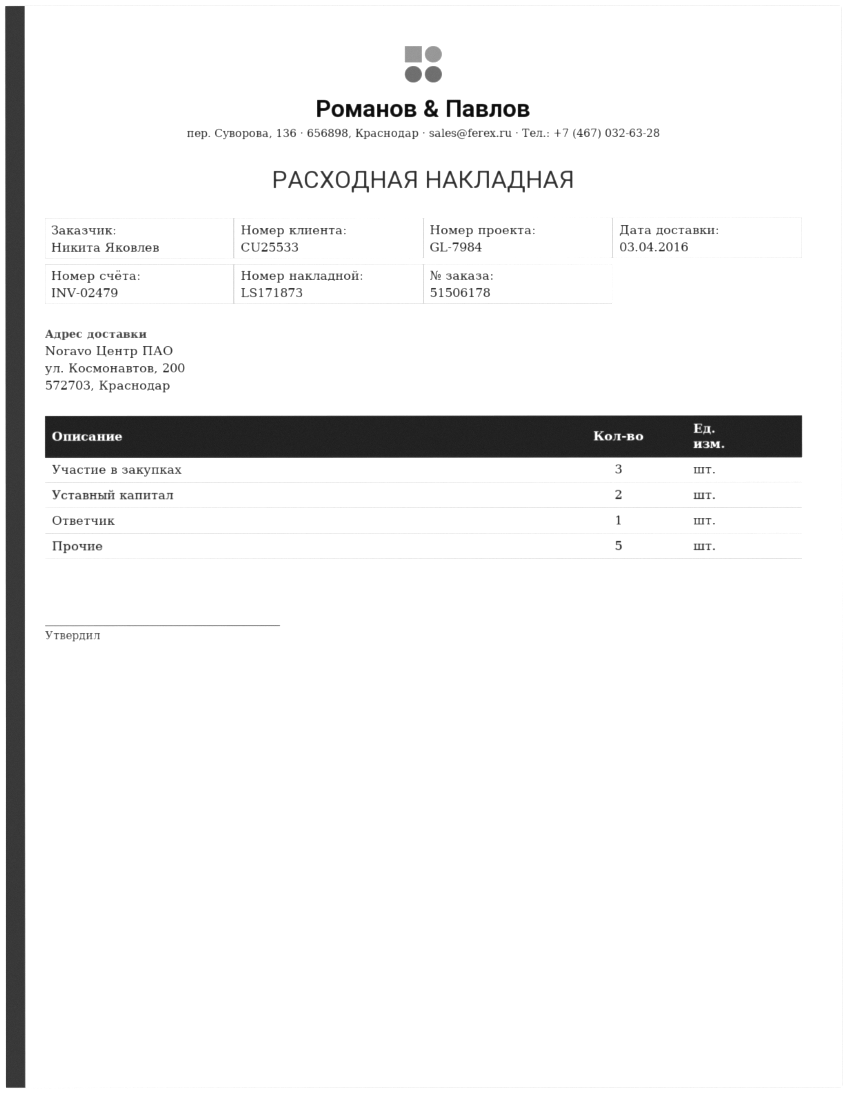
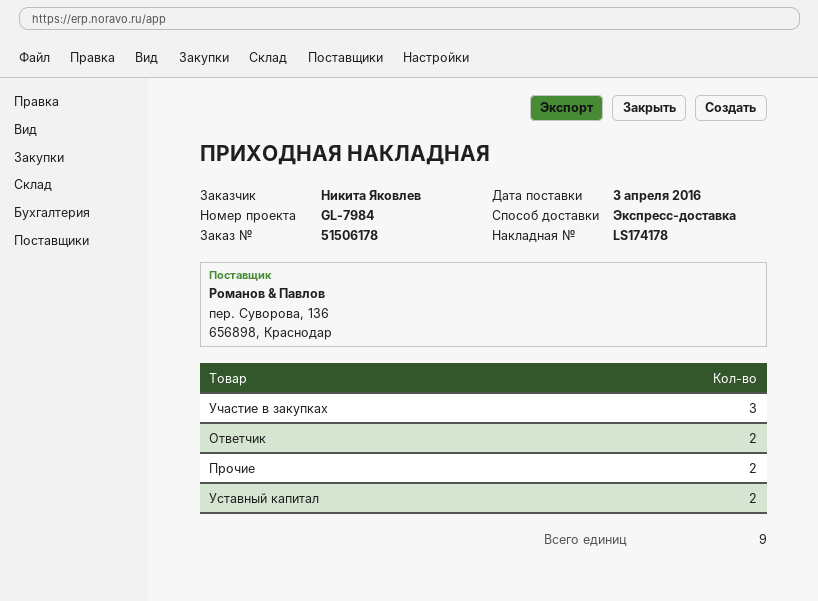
delivery note number: LS171873 -> LS174178
Ответчик: 1 -> 2
Прочие: 5 -> 2

